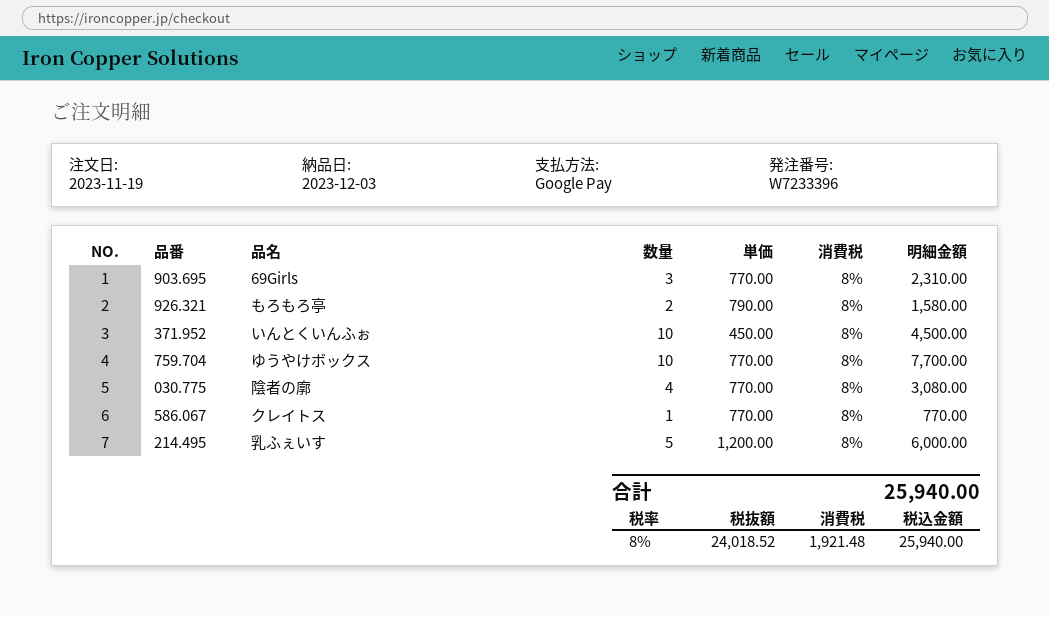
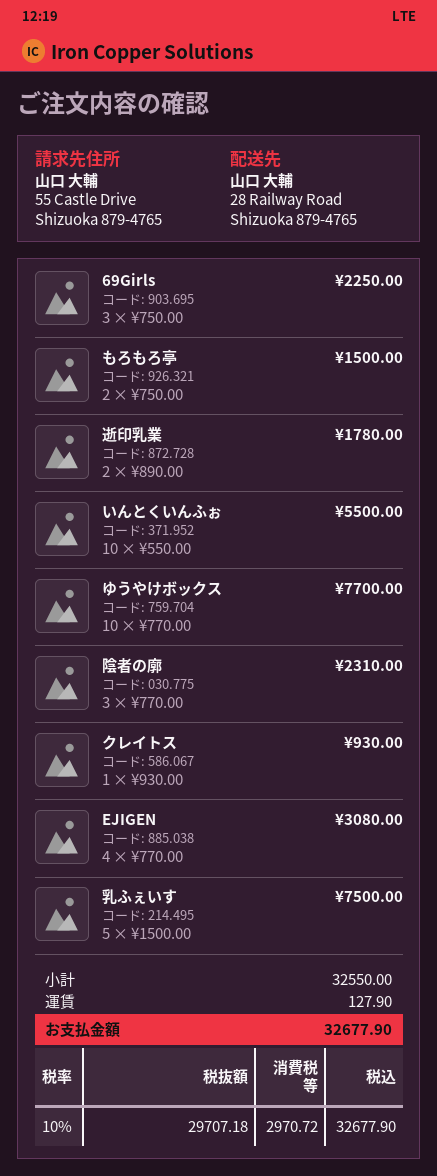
69Girls: 3 x 770.00 = 2310.00 -> 3 x 750.00 = 2250.00
もろもろ亭: 2 x 790.00 = 1580.00 -> 2 x 750.00 = 1500.00
いんとくいんふぉ: 10 x 450.00 = 4500.00 -> 10 x 550.00 = 5500.00
陰者の廓: 4 x 770.00 = 3080.00 -> 3 x 770.00 = 2310.00
クレイトス: 1 x 770.00 = 770.00 -> 1 x 930.00 = 930.00
乳ふぇいす: 5 x 1200.00 = 6000.00 -> 5 x 1500.00 = 7500.00
逝印乳業: none -> 2 x 890.00 = 1780.00
EJIGEN: none -> 4 x 770.00 = 3080.00
shipping: none -> 127.90
net: 24018.52 -> 29707.18
tax: 8% = 1921.48 -> 10% = 2970.72
total: 25940.00 -> 32677.90

